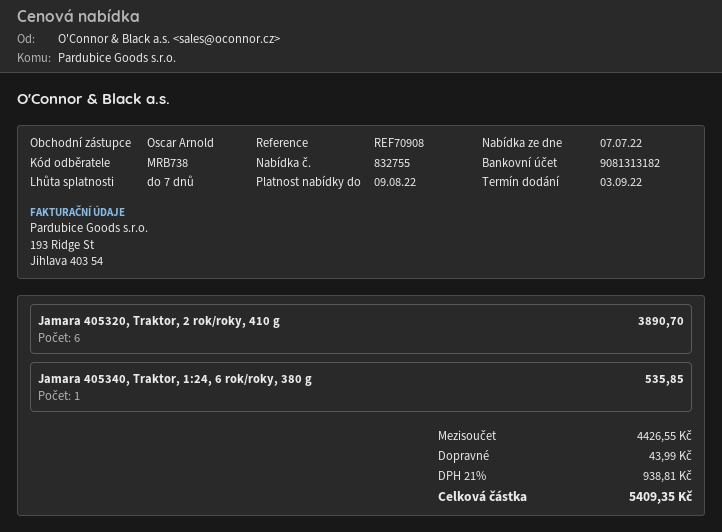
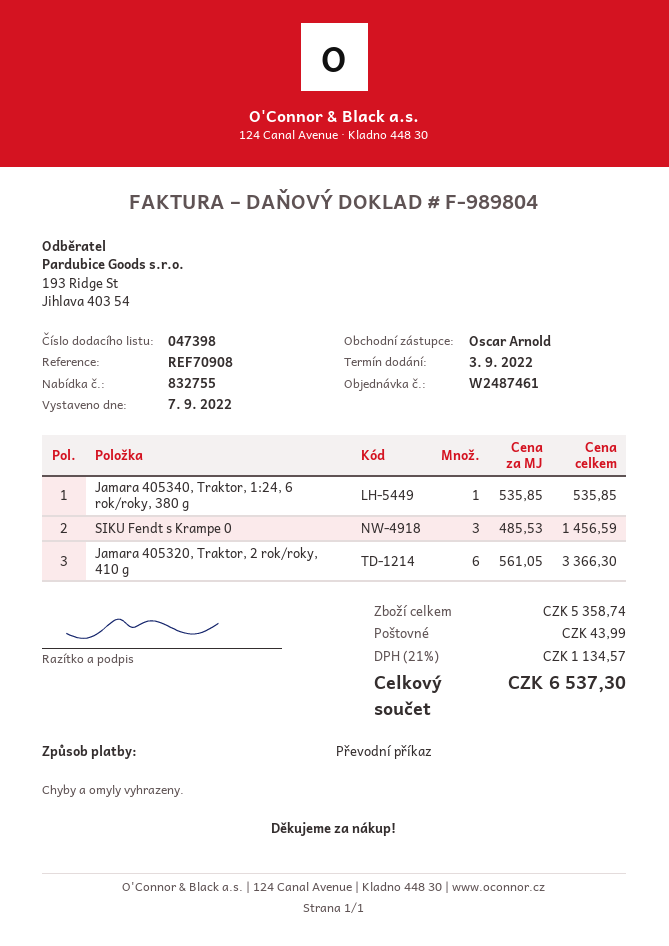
Jamara 405320, Traktor, 2 rok/roky, 410 g: 6 for 3890.70 -> 6 for 3366.30
SIKU Fendt s Krampe 0: none -> 3 for 1456.59
subtotal: 4426.55 -> 5358.74
tax: 21% = 938.81 -> 21% = 1134.57
total: 5409.35 -> 6537.30

